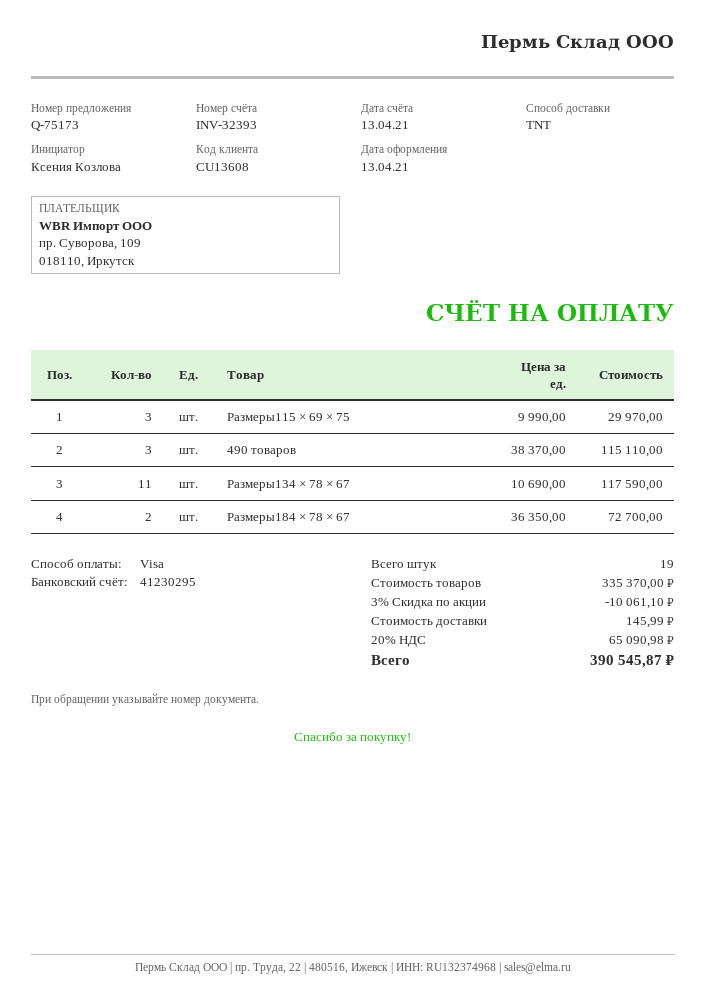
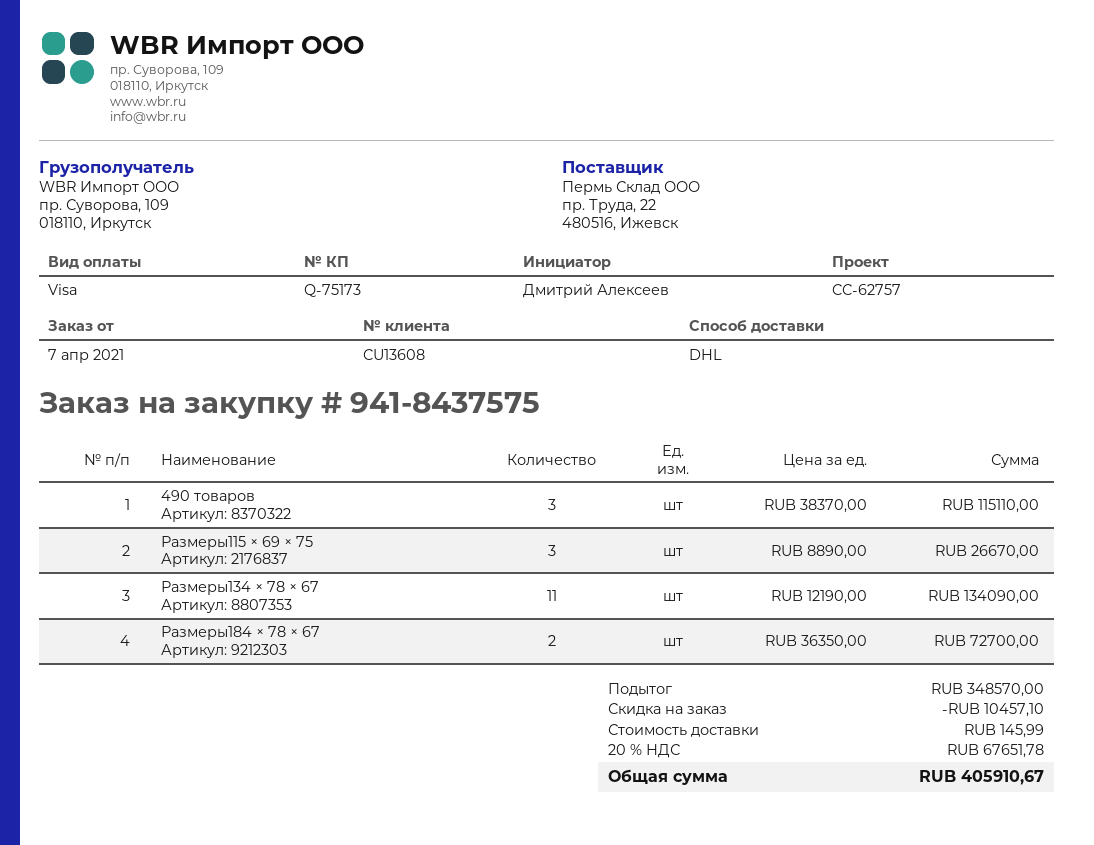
order date: 2021-04-13 -> 2021-04-07
ordered by: Ксения Козлова -> Дмитрий Алексеев
shipping method: TNT -> DHL
Размеры115 × 69 × 75: 3 x 9990.00 = 29970.00 -> 3 x 8890.00 = 26670.00
Размеры134 × 78 × 67: 11 x 10690.00 = 117590.00 -> 11 x 12190.00 = 134090.00
subtotal: 335370.00 -> 348570.00
discount: 10061.10 -> 10457.10
tax: 20% = 65090.98 -> 20% = 67651.78
total: 390545.87 -> 405910.67

